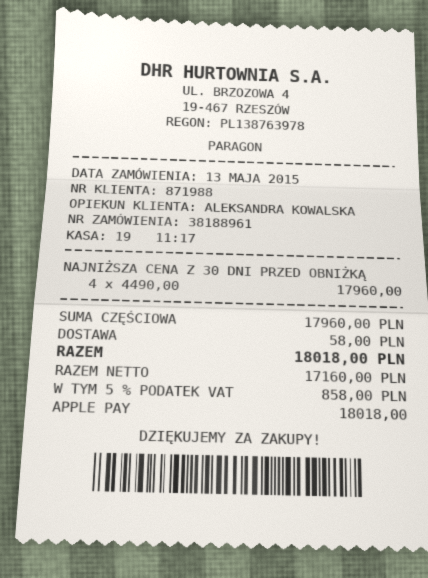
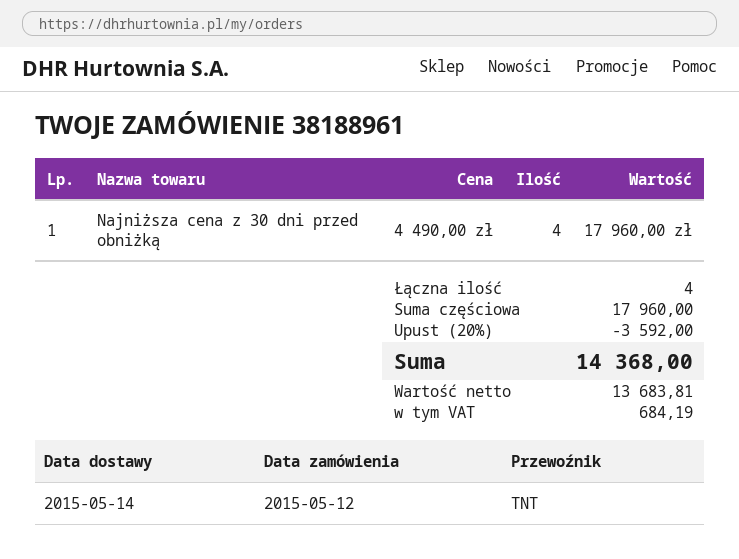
order date: 2015-05-13 -> 2015-05-12
discount: none -> 20% = 3592.00
shipping: 58.00 -> none
net: 17160.00 -> 13683.81
tax: 858.00 -> 684.19
total: 18018.00 -> 14368.00

